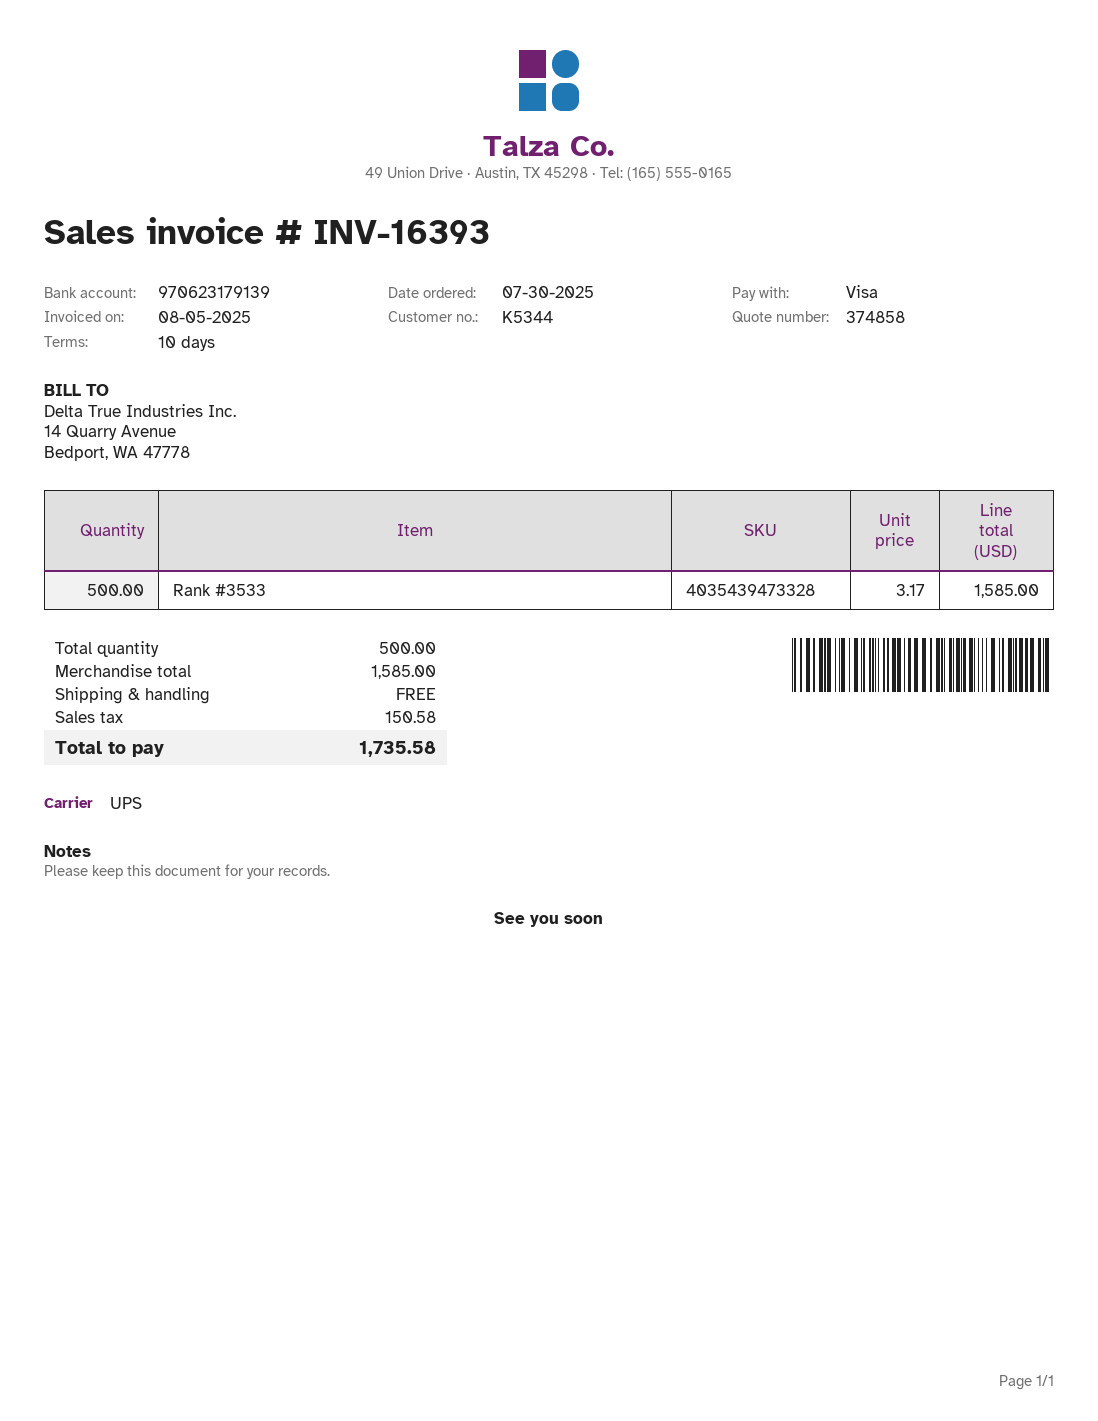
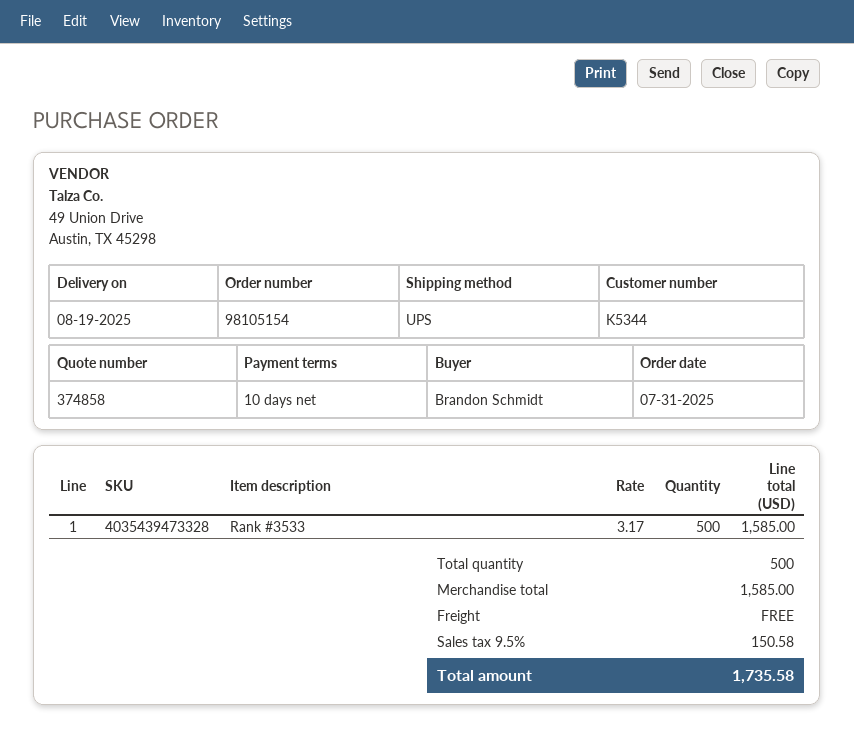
order date: 2025-07-30 -> 2025-07-31

